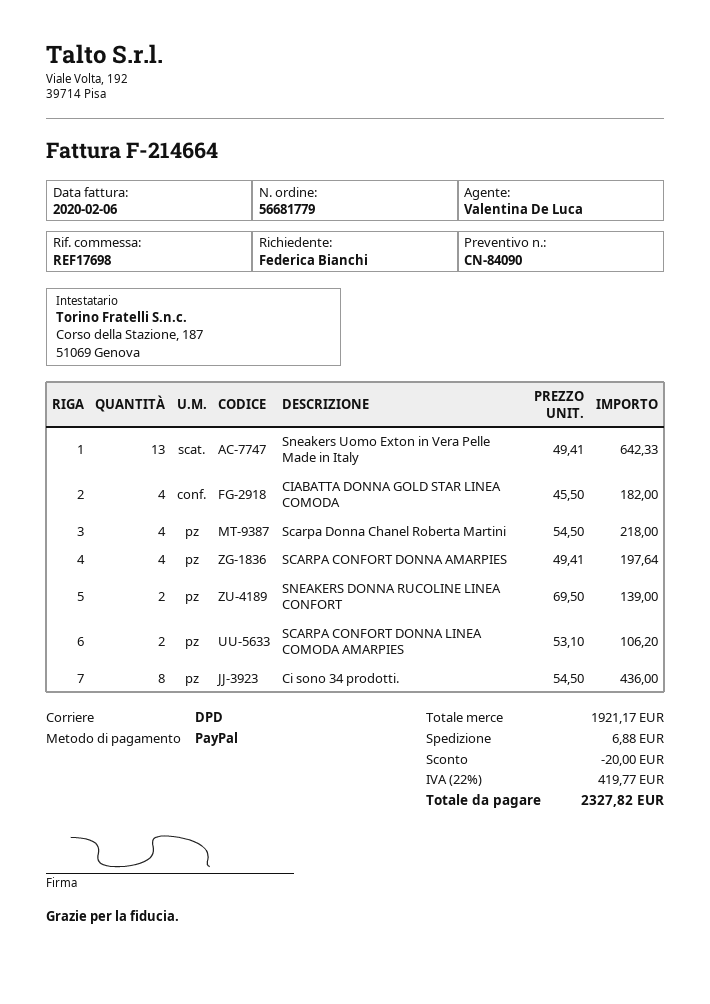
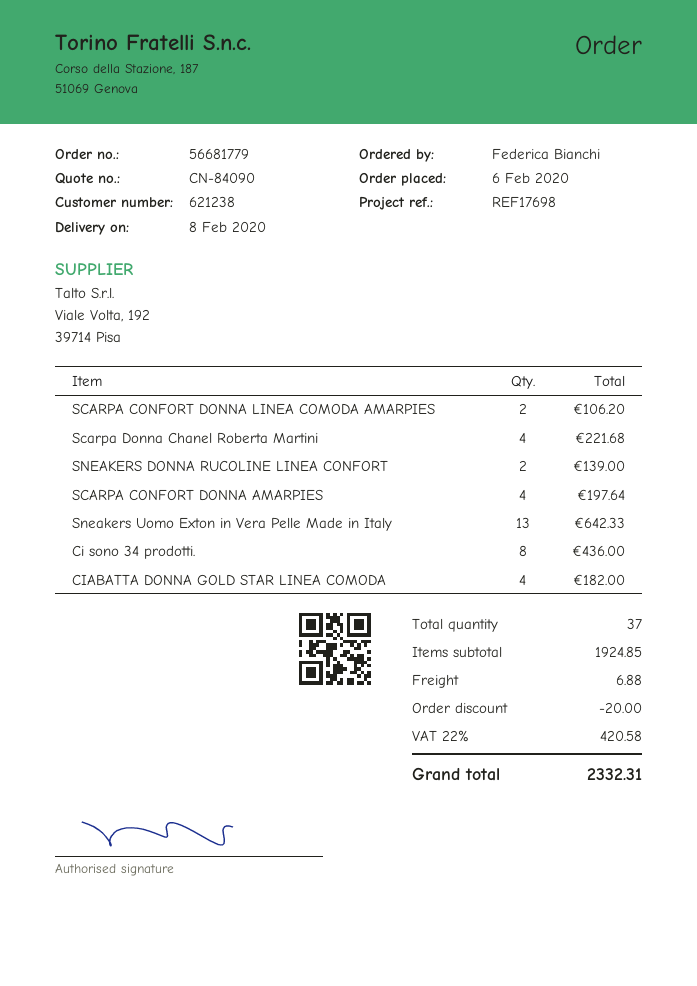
Scarpa Donna Chanel Roberta Martini: 4 for 218.00 -> 4 for 221.68
subtotal: 1921.17 -> 1924.85
tax: 22% = 419.77 -> 22% = 420.58
total: 2327.82 -> 2332.31

